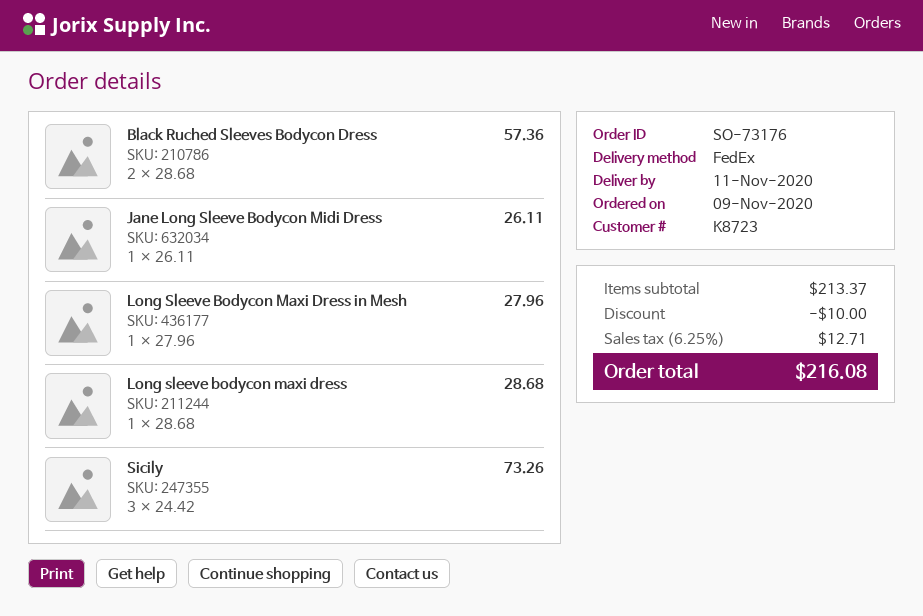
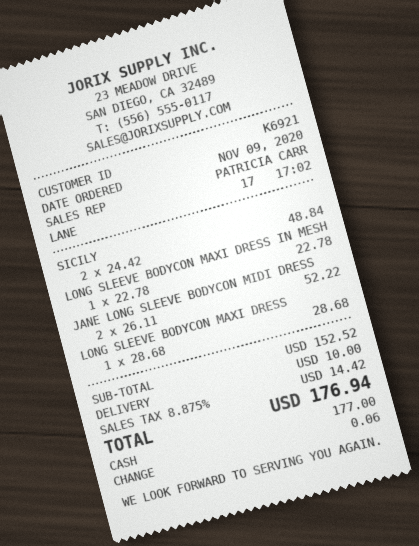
customer number: K8723 -> K6921
Black Ruched Sleeves Bodycon Dress: 2 x 28.68 = 57.36 -> none
Jane Long Sleeve Bodycon Midi Dress: 1 x 26.11 = 26.11 -> 2 x 26.11 = 52.22
Long Sleeve Bodycon Maxi Dress in Mesh: 1 x 27.96 = 27.96 -> 1 x 22.78 = 22.78
Sicily: 3 x 24.42 = 73.26 -> 2 x 24.42 = 48.84
subtotal: 213.37 -> 152.52
discount: 10.00 -> none
shipping: none -> 10.00
tax: 6.25% = 12.71 -> 8.875% = 14.42
total: 216.08 -> 176.94

